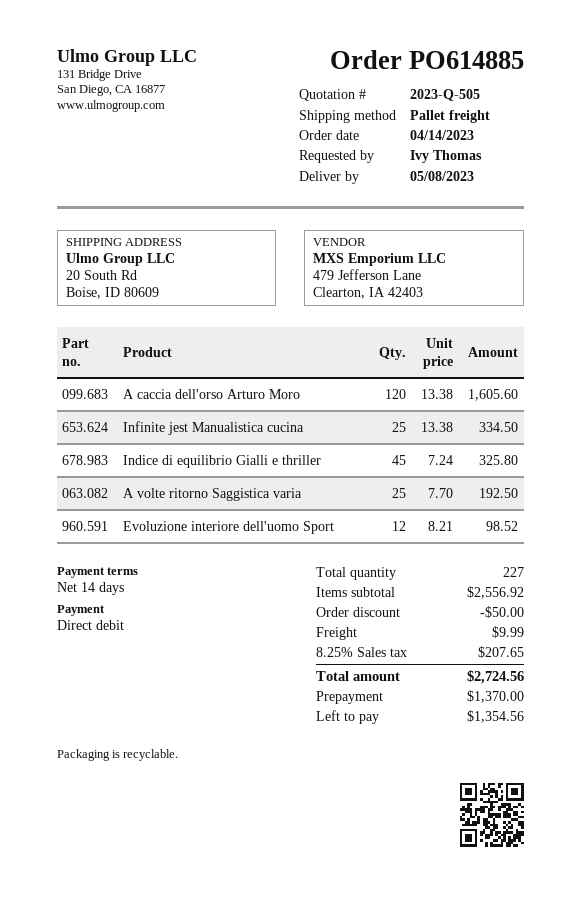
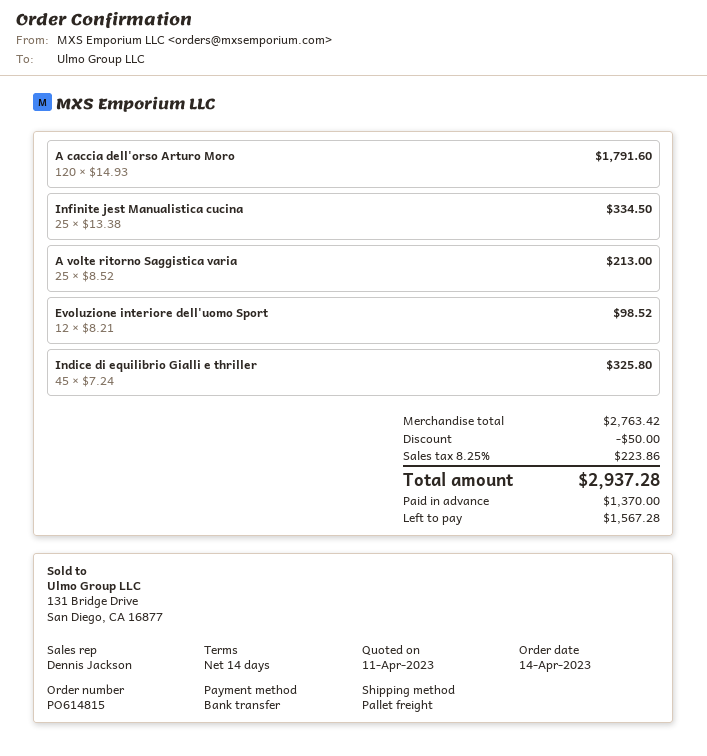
order number: PO614885 -> PO614815
payment method: direct debit -> bank transfer
A caccia dell'orso Arturo Moro: 120 x 13.38 = 1605.60 -> 120 x 14.93 = 1791.60
A volte ritorno Saggistica varia: 25 x 7.70 = 192.50 -> 25 x 8.52 = 213.00
subtotal: 2556.92 -> 2763.42
shipping: 9.99 -> none
tax: 8.25% = 207.65 -> 8.25% = 223.86
total: 2724.56 -> 2937.28
balance: 1354.56 -> 1567.28

